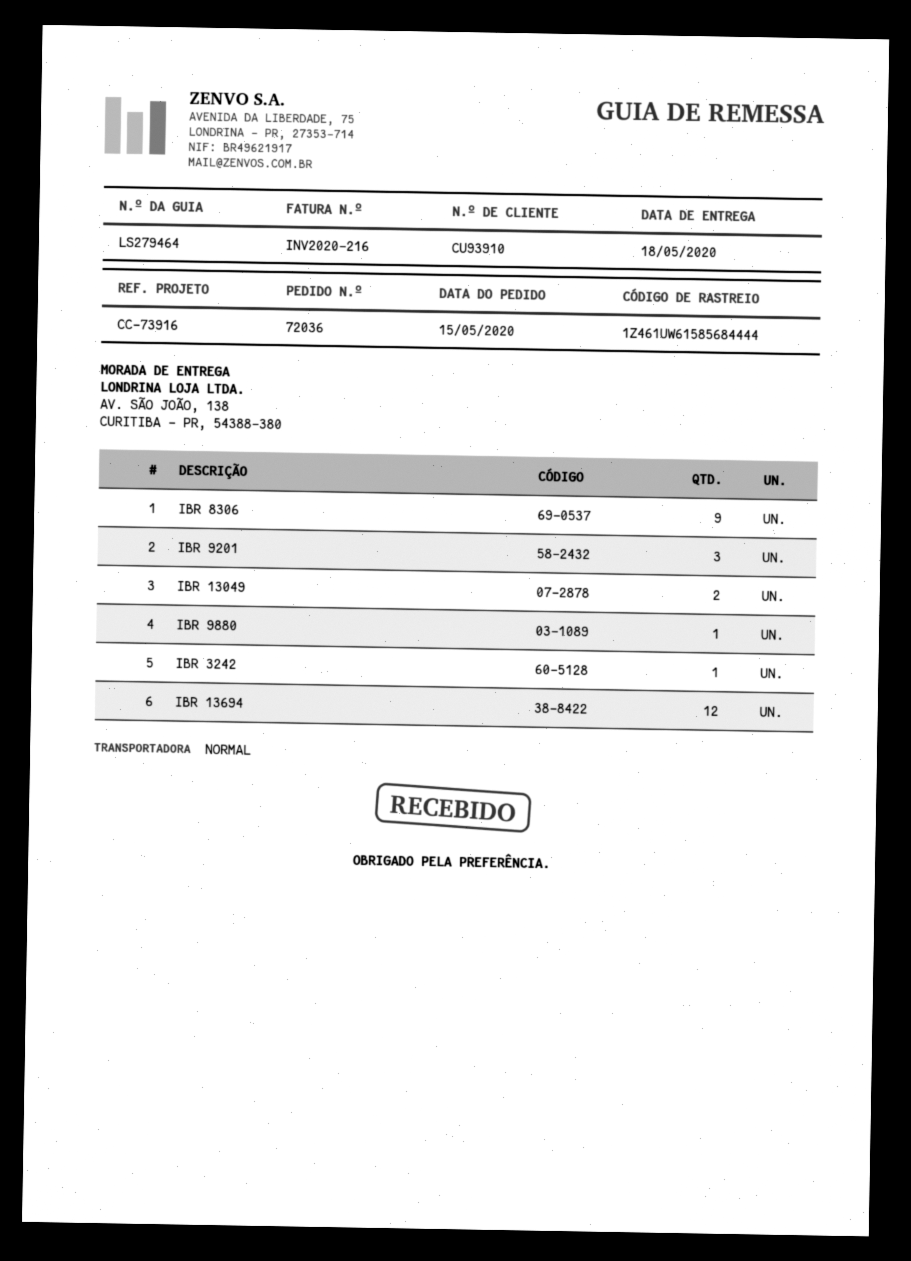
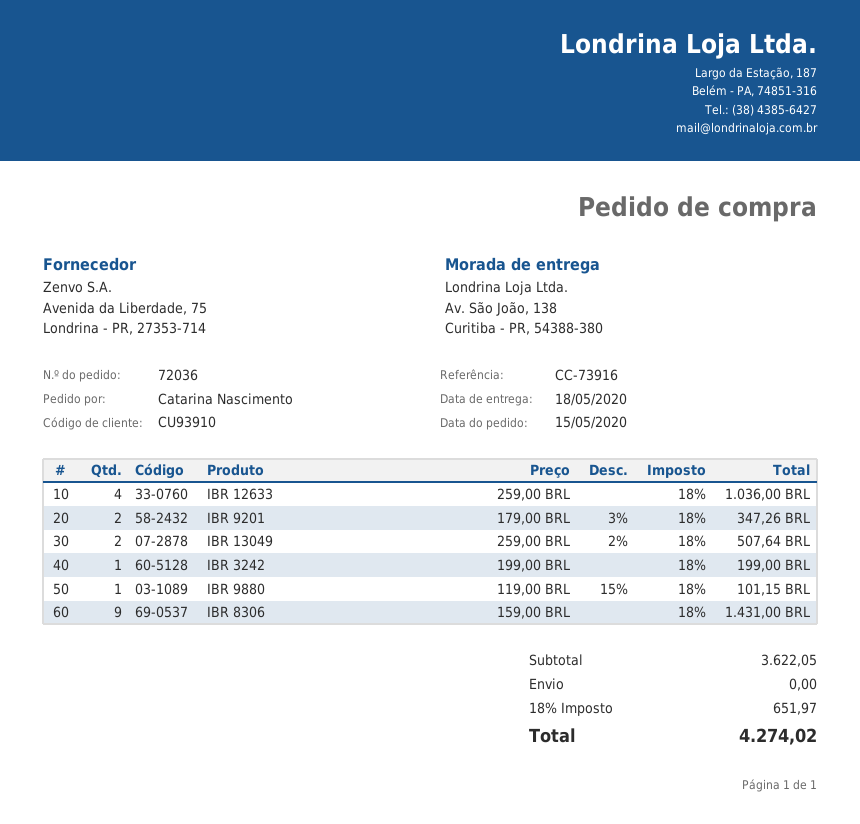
IBR 9201: 3 -> 2
IBR 13694: 12 -> none
IBR 12633: none -> 4

